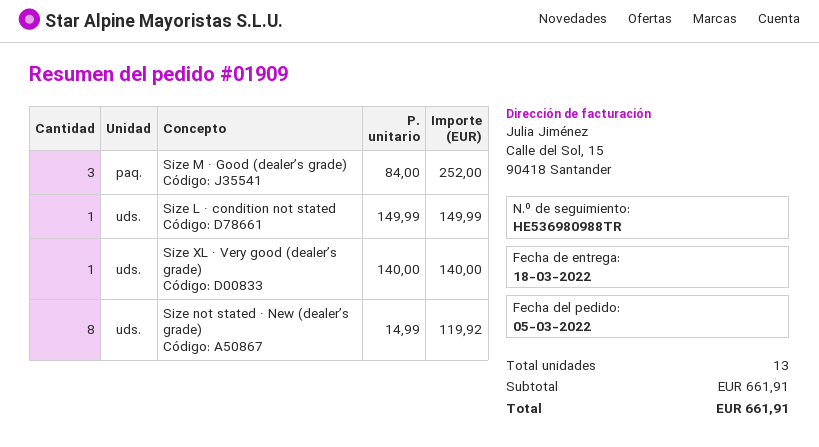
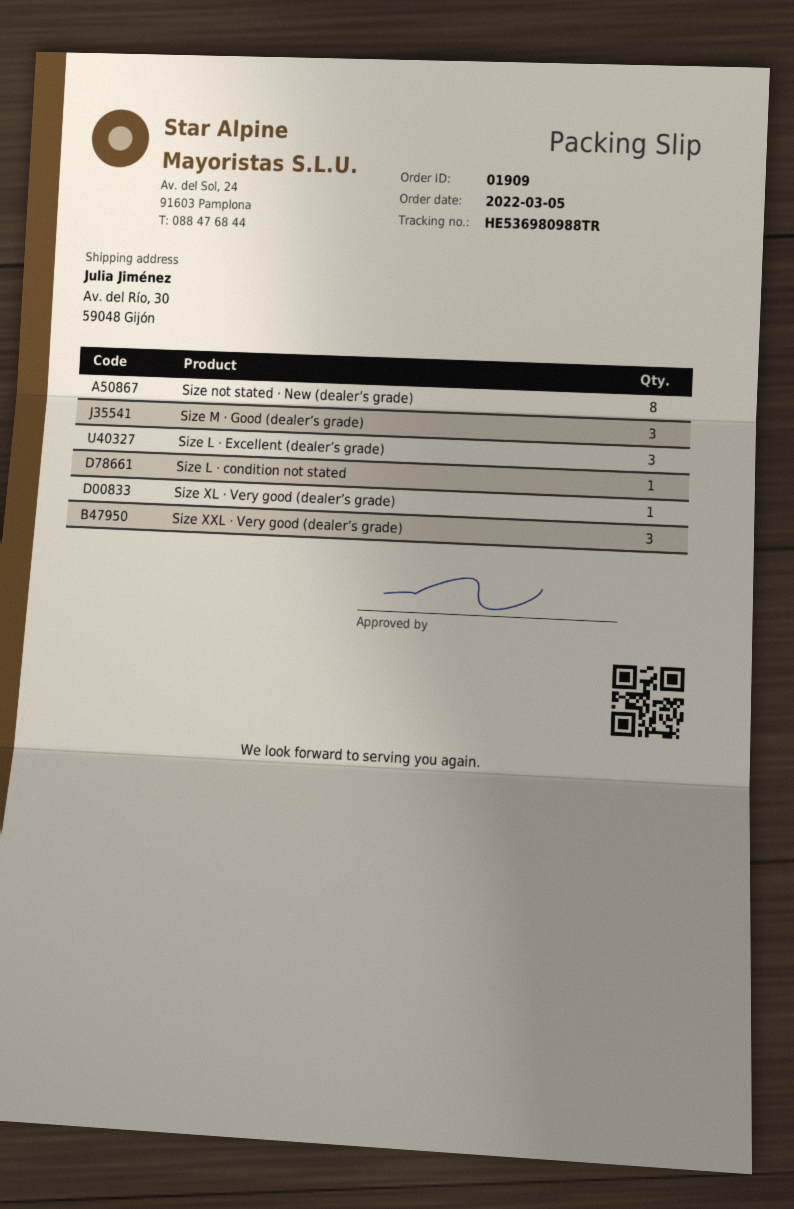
Size L · Excellent (dealer’s grade): none -> 3
Size XXL · Very good (dealer’s grade): none -> 3

